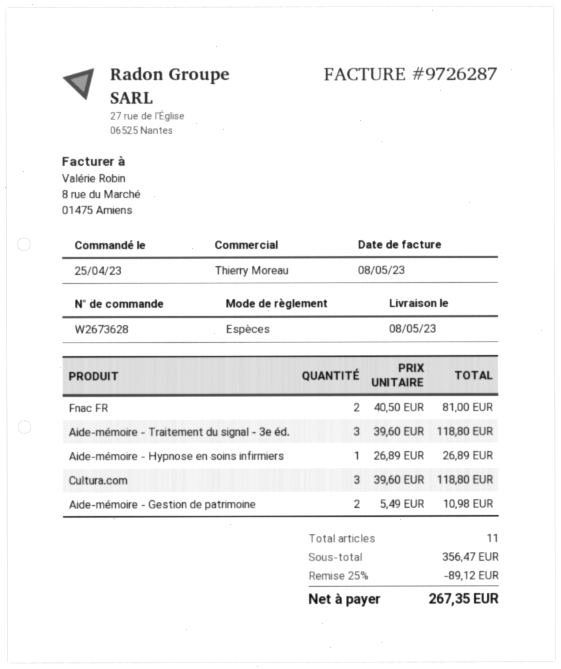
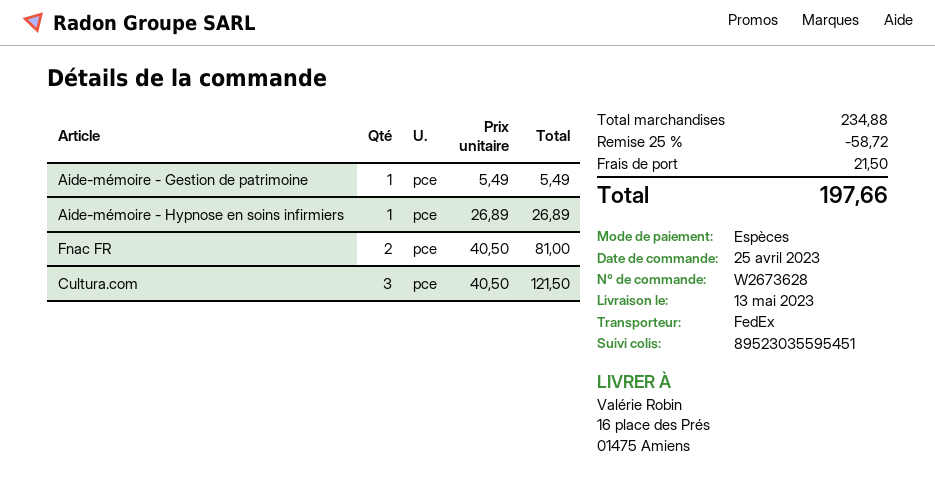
delivery date: 2023-05-08 -> 2023-05-13
Aide-mémoire - Traitement du signal - 3e éd.: 3 x 39.60 = 118.80 -> none
Cultura.com: 3 x 39.60 = 118.80 -> 3 x 40.50 = 121.50
Aide-mémoire - Gestion de patrimoine: 2 x 5.49 = 10.98 -> 1 x 5.49 = 5.49
subtotal: 356.47 -> 234.88
discount: 25% = 89.12 -> 25% = 58.72
shipping: none -> 21.50
total: 267.35 -> 197.66

